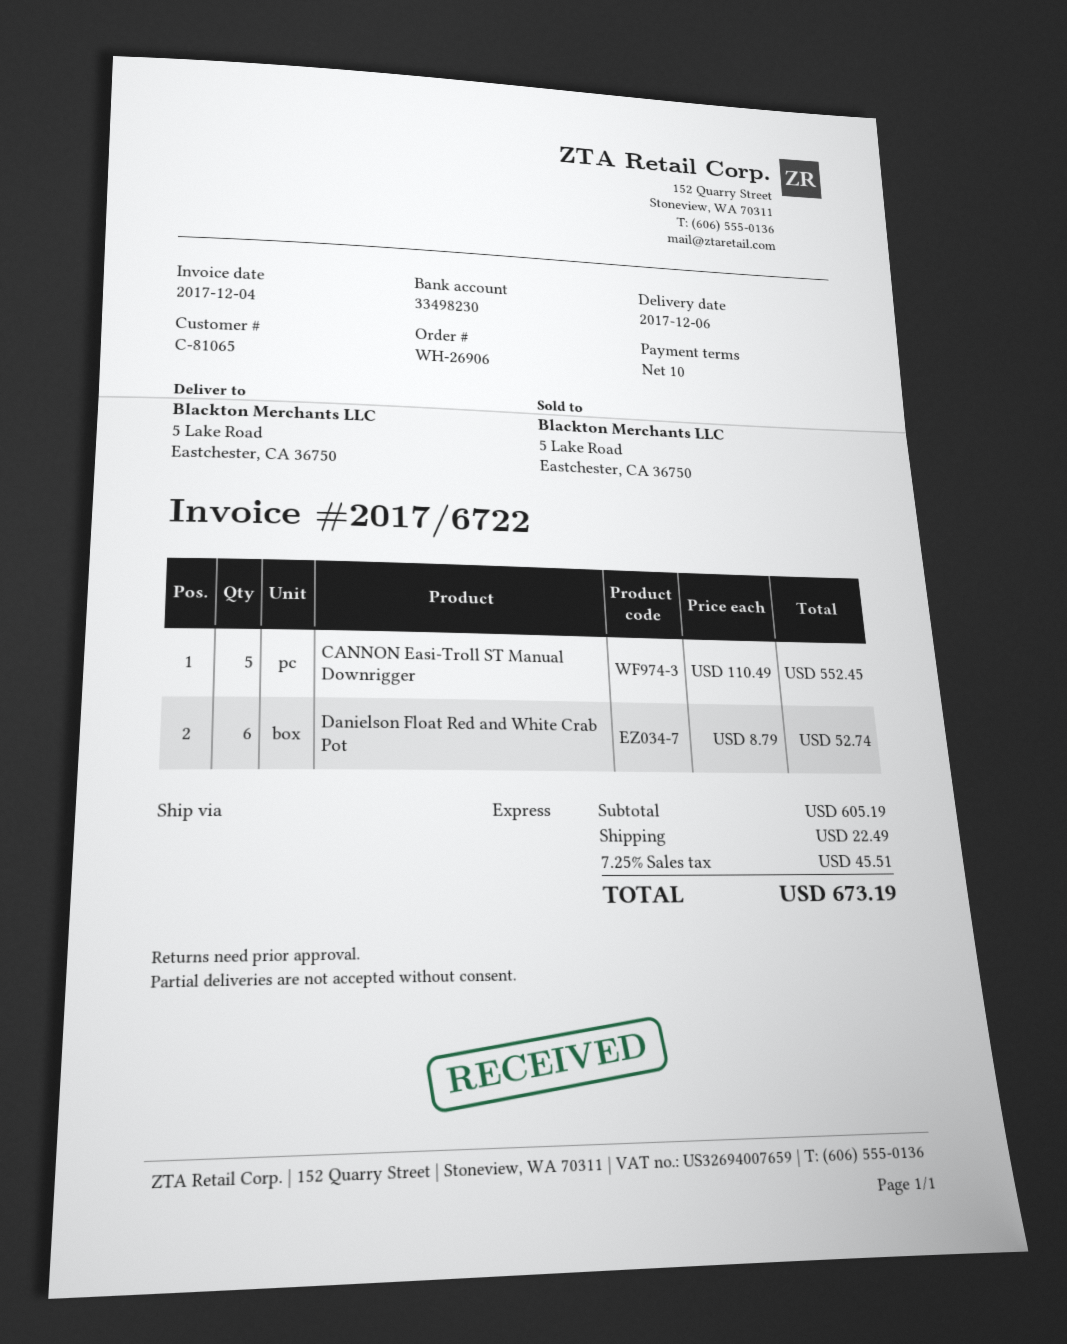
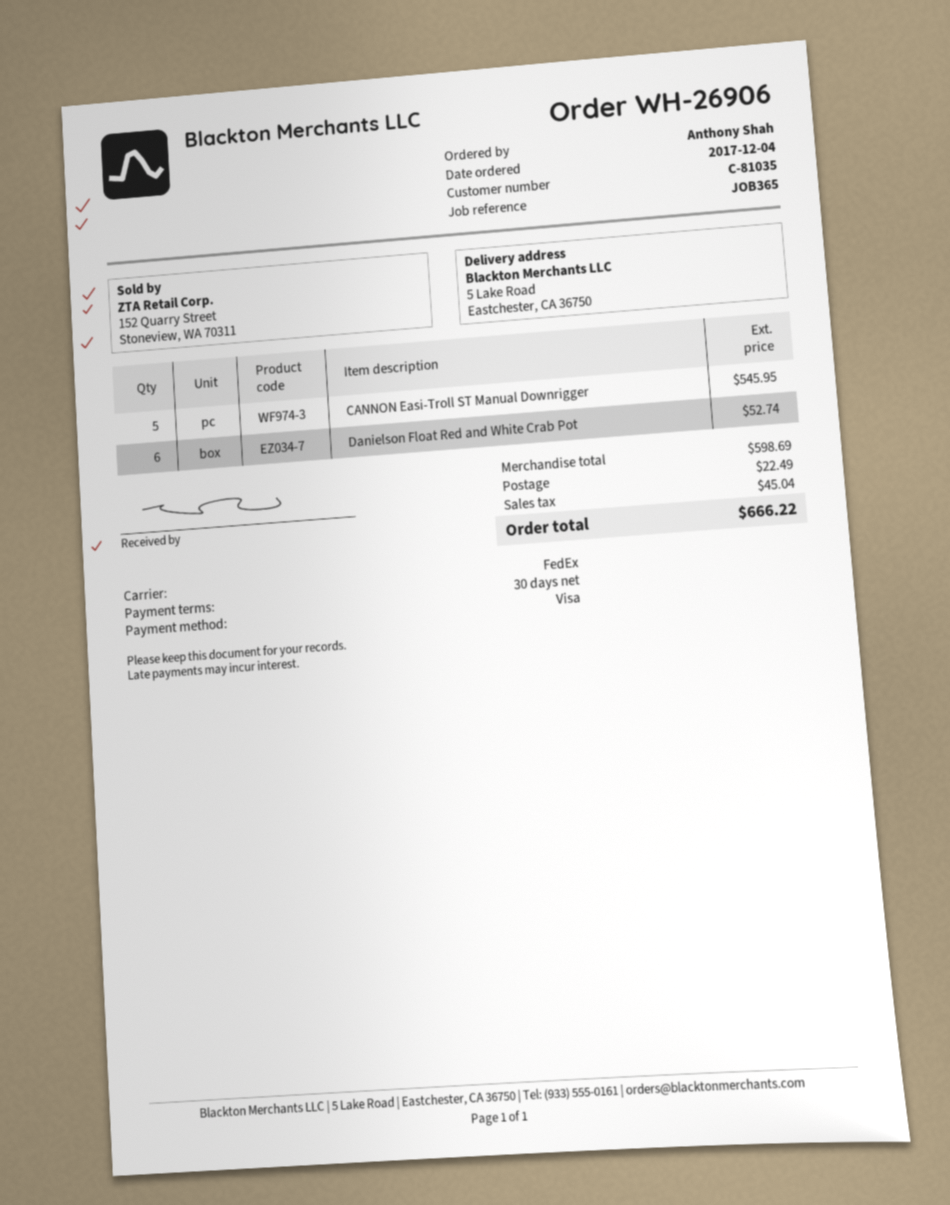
payment terms: 10 days -> 30 days
customer number: C-81065 -> C-81035
shipping method: express -> FedEx
CANNON Easi-Troll ST Manual Downrigger: 5 for 552.45 -> 5 for 545.95
subtotal: 605.19 -> 598.69
tax: 45.51 -> 45.04
total: 673.19 -> 666.22

